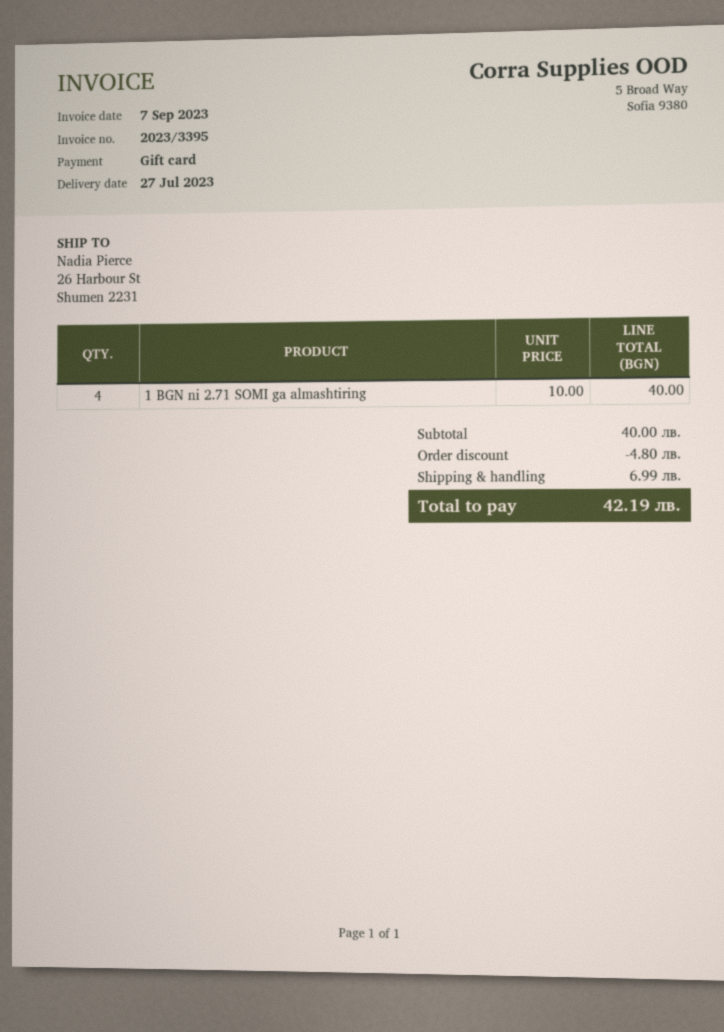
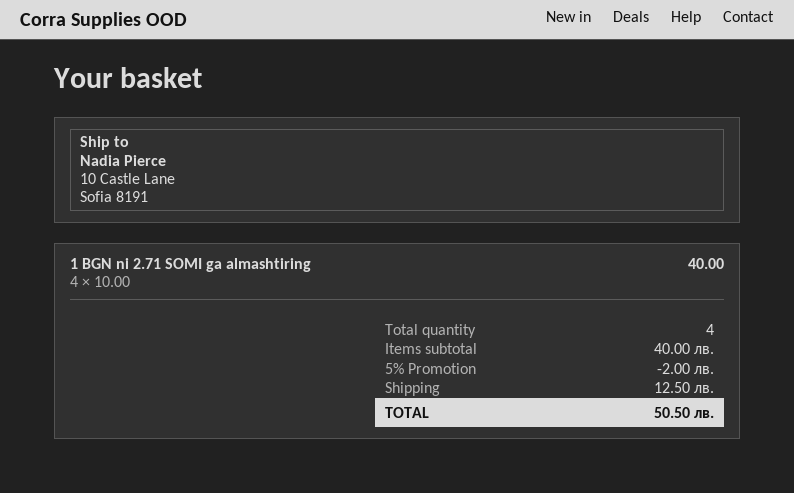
ship to: 26 Harbour St, Shumen 2231 -> 10 Castle Lane, Sofia 8191
discount: 4.80 -> 2.00
shipping: 6.99 -> 12.50
total: 42.19 -> 50.50

